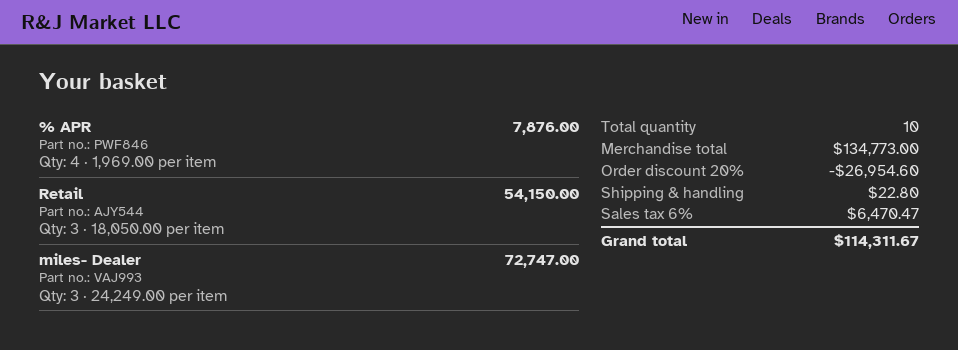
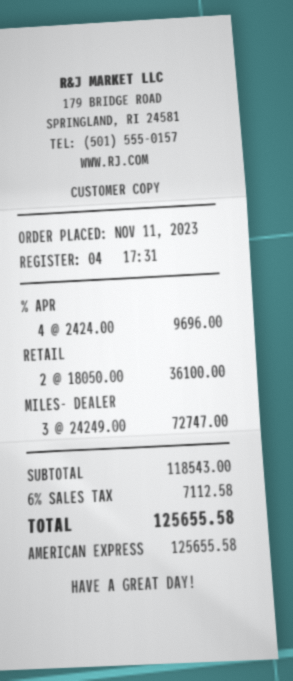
% APR: 4 x 1969.00 = 7876.00 -> 4 x 2424.00 = 9696.00
Retail: 3 x 18050.00 = 54150.00 -> 2 x 18050.00 = 36100.00
subtotal: 134773.00 -> 118543.00
discount: 20% = 26954.60 -> none
shipping: 22.80 -> none
tax: 6% = 6470.47 -> 6% = 7112.58
total: 114311.67 -> 125655.58

